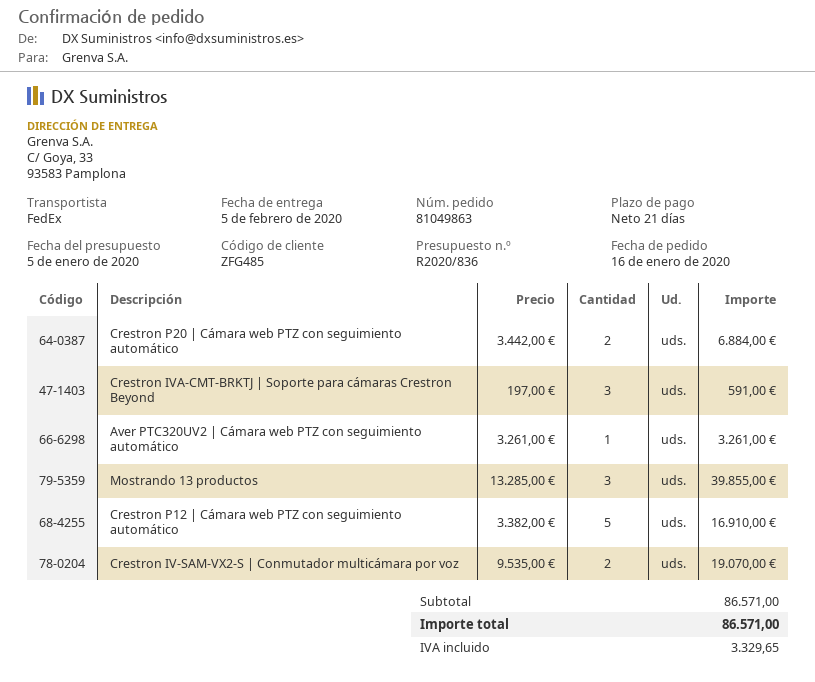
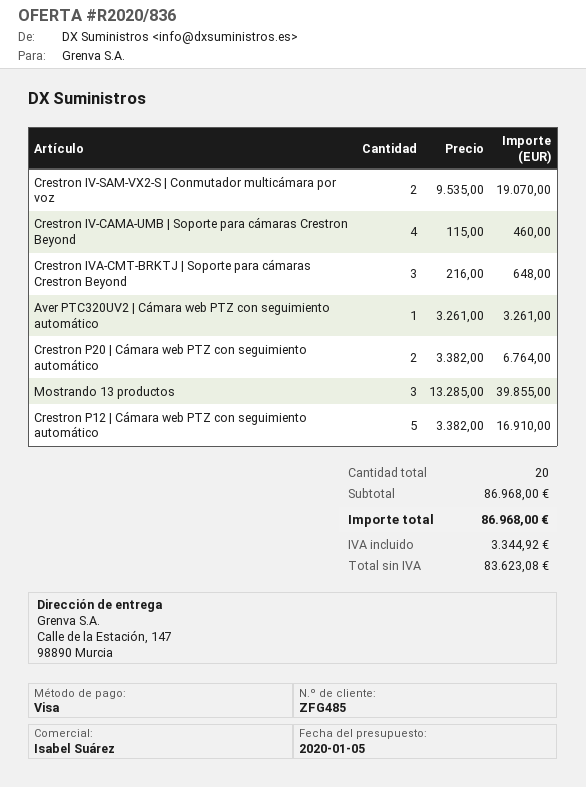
ship to: C/ Goya, 33, 93583 Pamplona -> Calle de la Estación, 147, 98890 Murcia
Crestron P20 | Cámara web PTZ con seguimiento automático: 2 x 3442.00 = 6884.00 -> 2 x 3382.00 = 6764.00
Crestron IVA-CMT-BRKTJ | Soporte para cámaras Crestron Beyond: 3 x 197.00 = 591.00 -> 3 x 216.00 = 648.00
Crestron IV-CAMA-UMB | Soporte para cámaras Crestron Beyond: none -> 4 x 115.00 = 460.00
subtotal: 86571.00 -> 86968.00
tax: 3329.65 -> 3344.92
total: 86571.00 -> 86968.00

